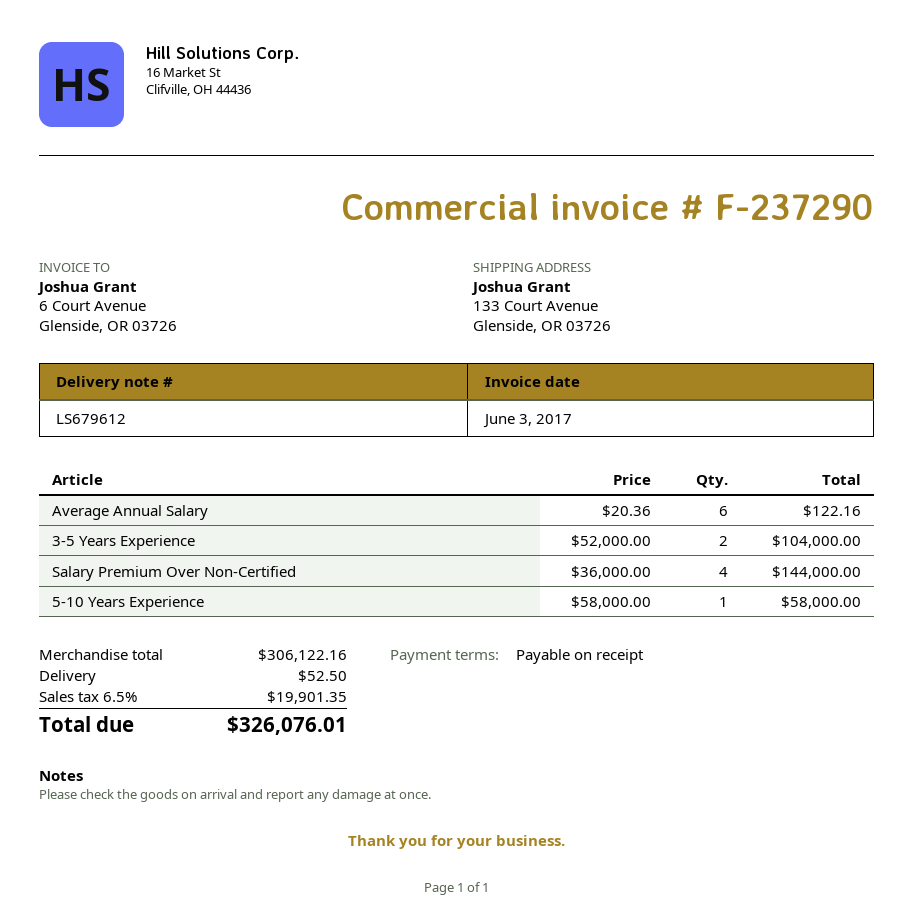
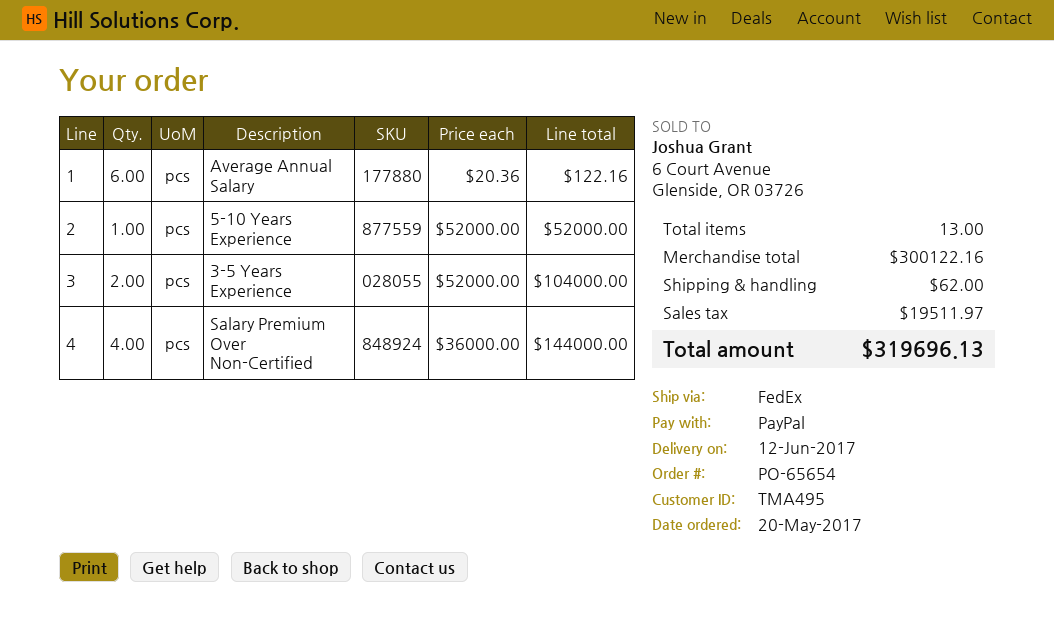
5-10 Years Experience: 1 x 58000.00 = 58000.00 -> 1 x 52000.00 = 52000.00
subtotal: 306122.16 -> 300122.16
shipping: 52.50 -> 62.00
tax: 19901.35 -> 19511.97
total: 326076.01 -> 319696.13

